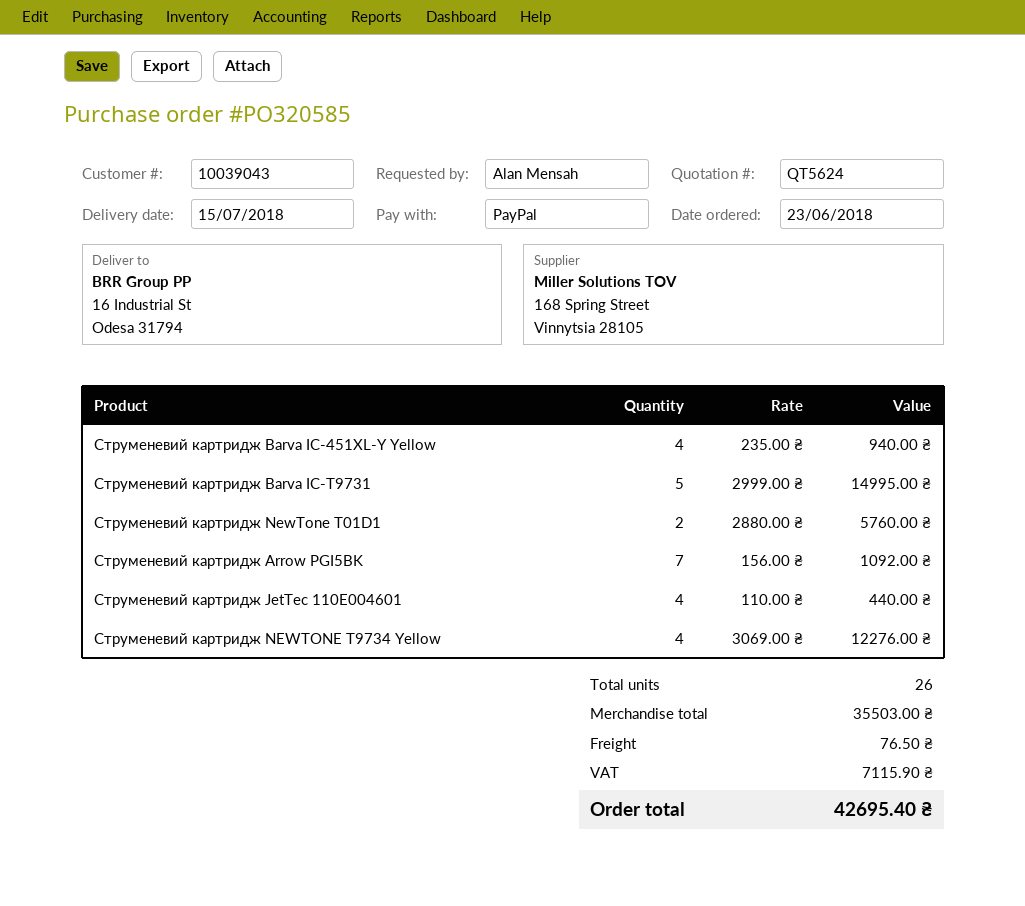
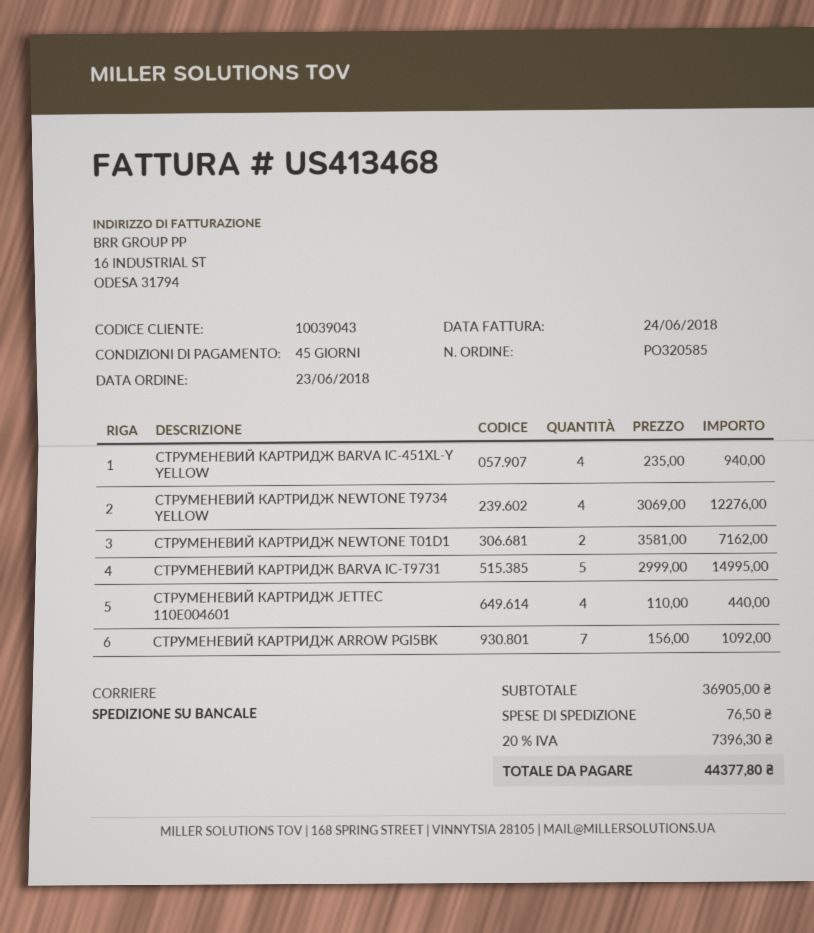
Струменевий картридж NewTone T01D1: 2 x 2880.00 = 5760.00 -> 2 x 3581.00 = 7162.00
subtotal: 35503.00 -> 36905.00
tax: 7115.90 -> 7396.30
total: 42695.40 -> 44377.80

